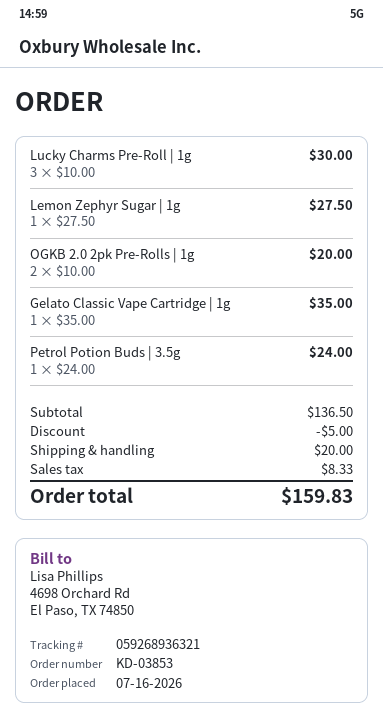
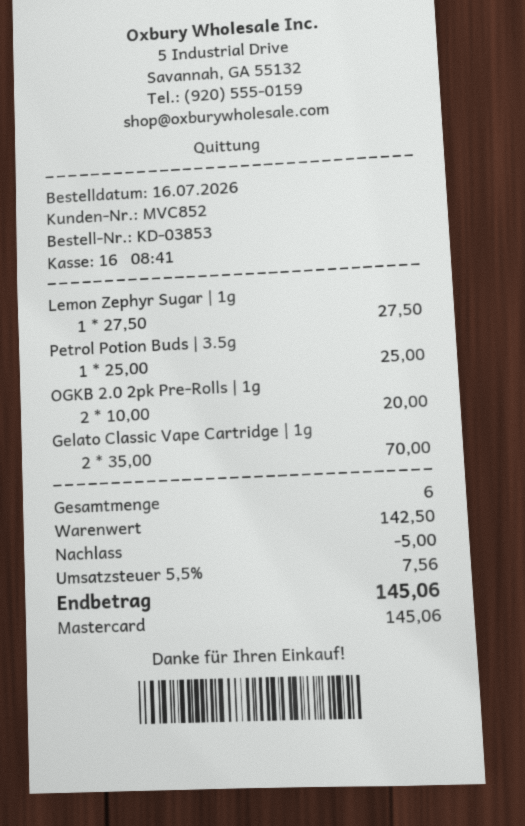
Lucky Charms Pre-Roll | 1g: 3 x 10.00 = 30.00 -> none
Gelato Classic Vape Cartridge | 1g: 1 x 35.00 = 35.00 -> 2 x 35.00 = 70.00
Petrol Potion Buds | 3.5g: 1 x 24.00 = 24.00 -> 1 x 25.00 = 25.00
subtotal: 136.50 -> 142.50
shipping: 20.00 -> none
tax: 8.33 -> 7.56
total: 159.83 -> 145.06

